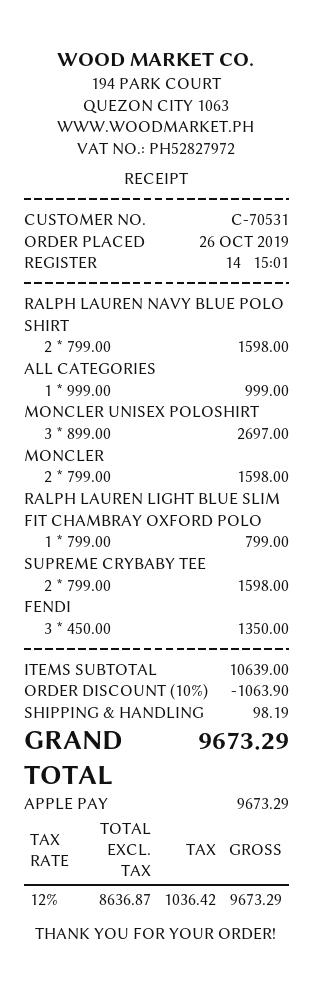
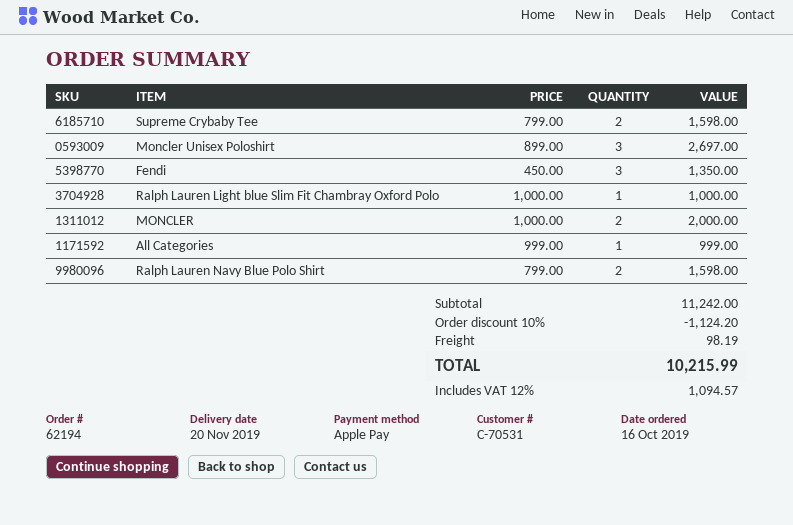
order date: 2019-10-26 -> 2019-10-16
MONCLER: 2 x 799.00 = 1598.00 -> 2 x 1000.00 = 2000.00
RALPH LAUREN LIGHT BLUE SLIM FIT CHAMBRAY OXFORD POLO: 1 x 799.00 = 799.00 -> 1 x 1000.00 = 1000.00
subtotal: 10639.00 -> 11242.00
discount: 10% = 1063.90 -> 10% = 1124.20
tax: 12% = 1036.42 -> 12% = 1094.57
total: 9673.29 -> 10215.99

